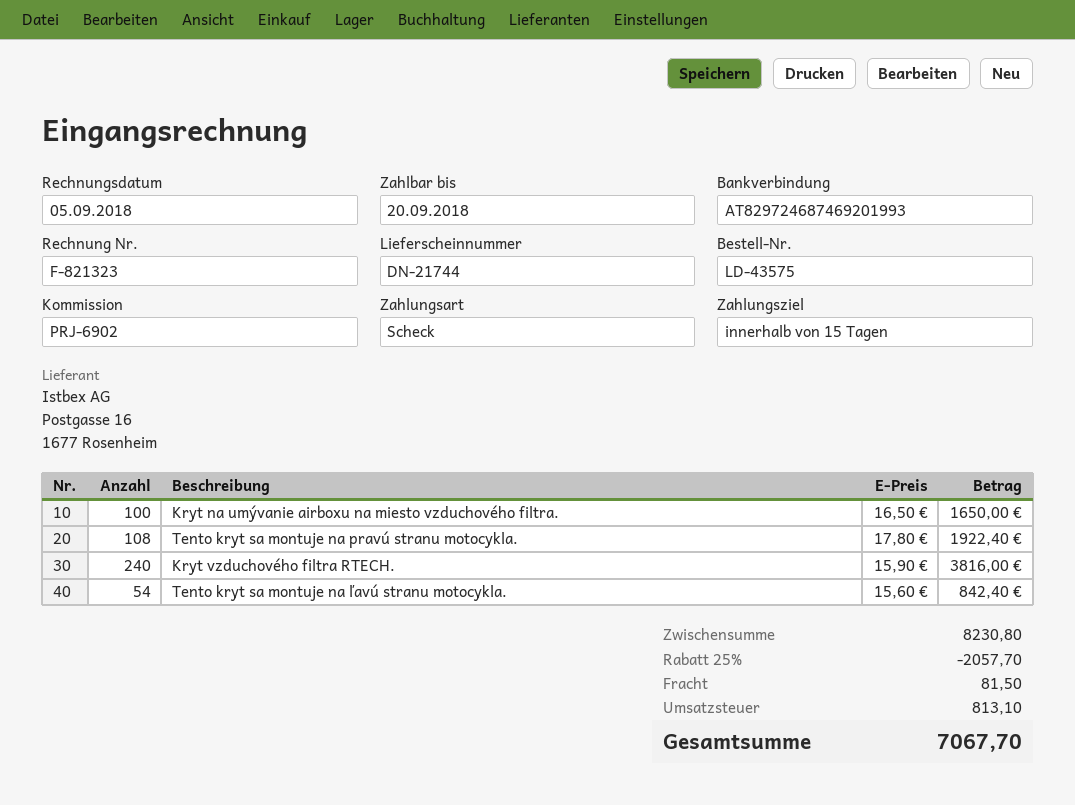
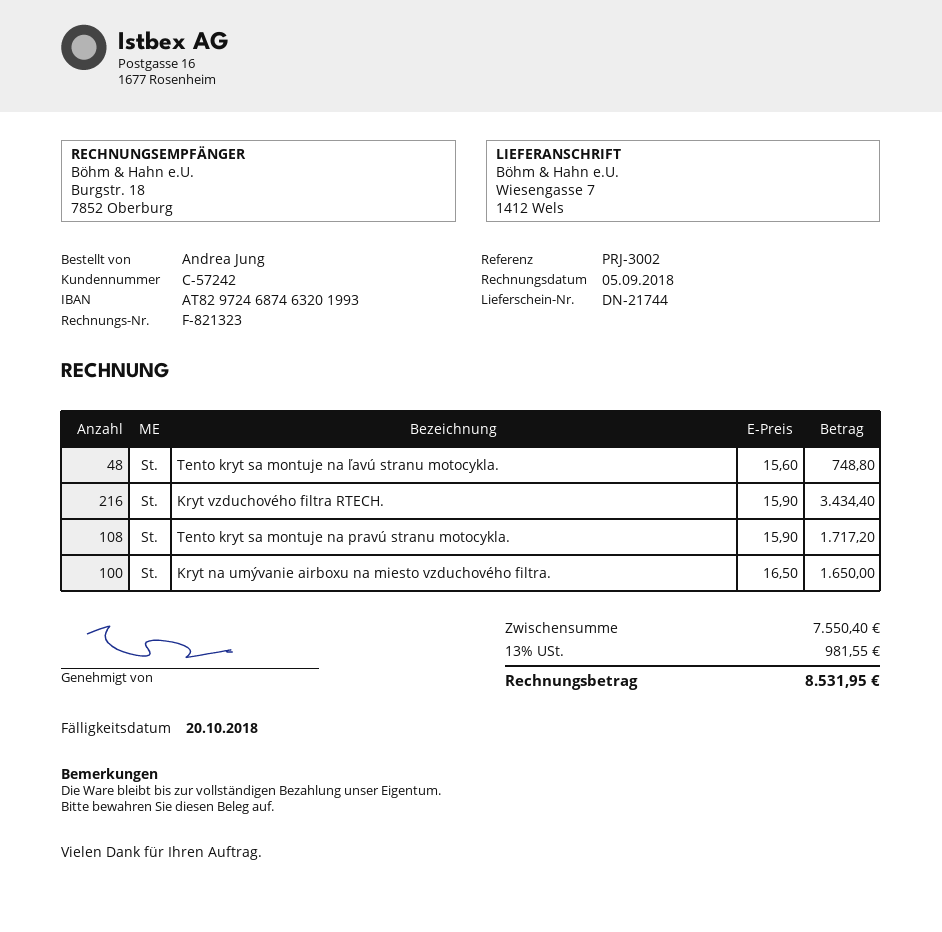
due date: 2018-09-20 -> 2018-10-20
reference: PRJ-6902 -> PRJ-3002
bank account: AT829724687469201993 -> AT829724687463201993
Tento kryt sa montuje na pravú stranu motocykla.: 108 x 17.80 = 1922.40 -> 108 x 15.90 = 1717.20
Kryt vzduchového filtra RTECH.: 240 x 15.90 = 3816.00 -> 216 x 15.90 = 3434.40
Tento kryt sa montuje na ľavú stranu motocykla.: 54 x 15.60 = 842.40 -> 48 x 15.60 = 748.80
subtotal: 8230.80 -> 7550.40
discount: 25% = 2057.70 -> none
shipping: 81.50 -> none
tax: 813.10 -> 981.55
total: 7067.70 -> 8531.95

